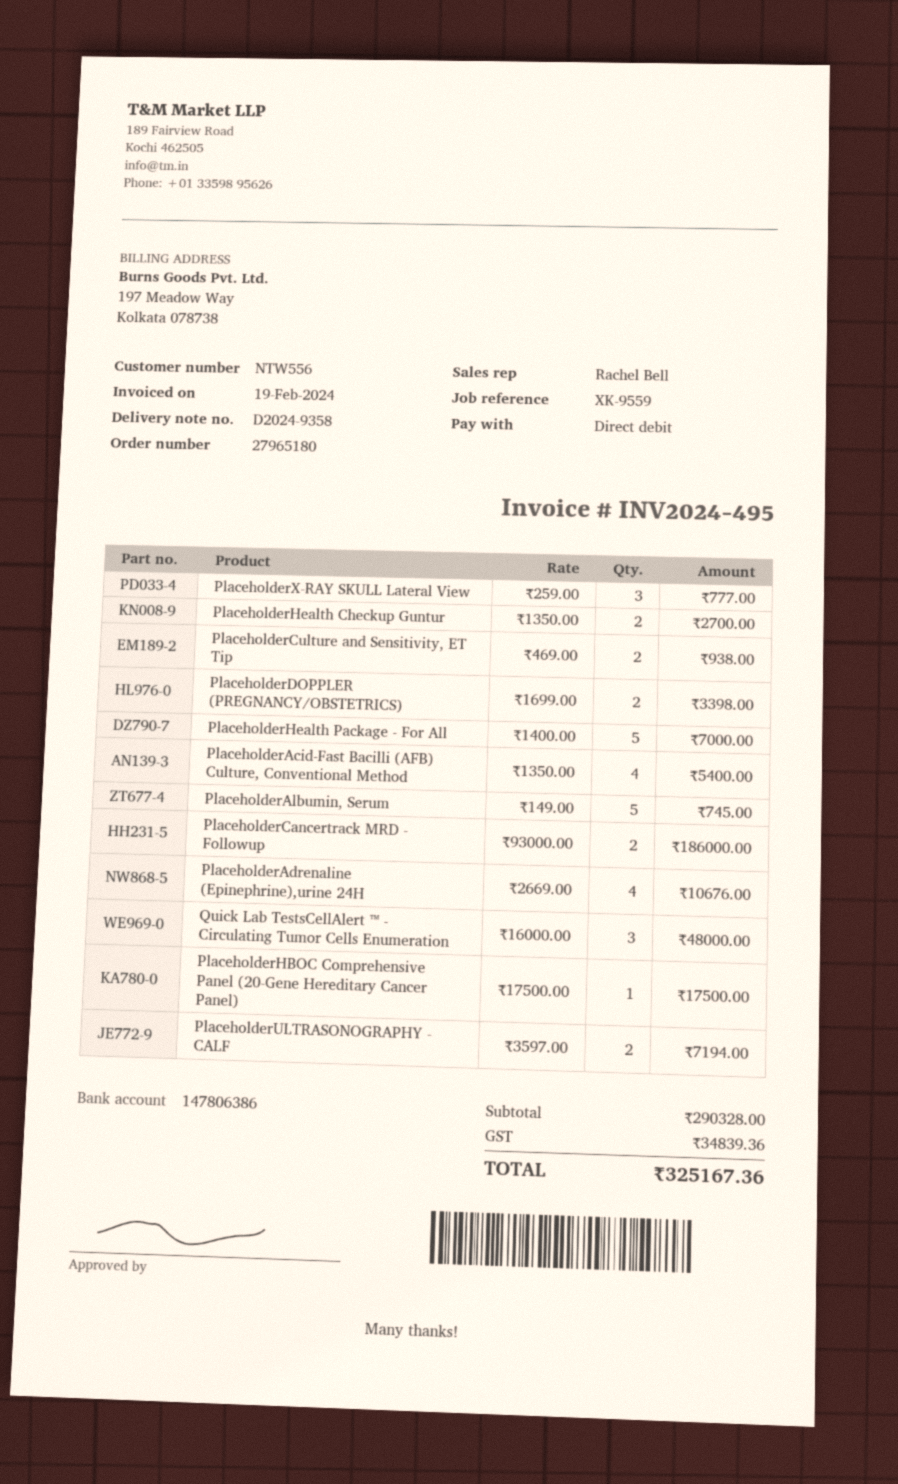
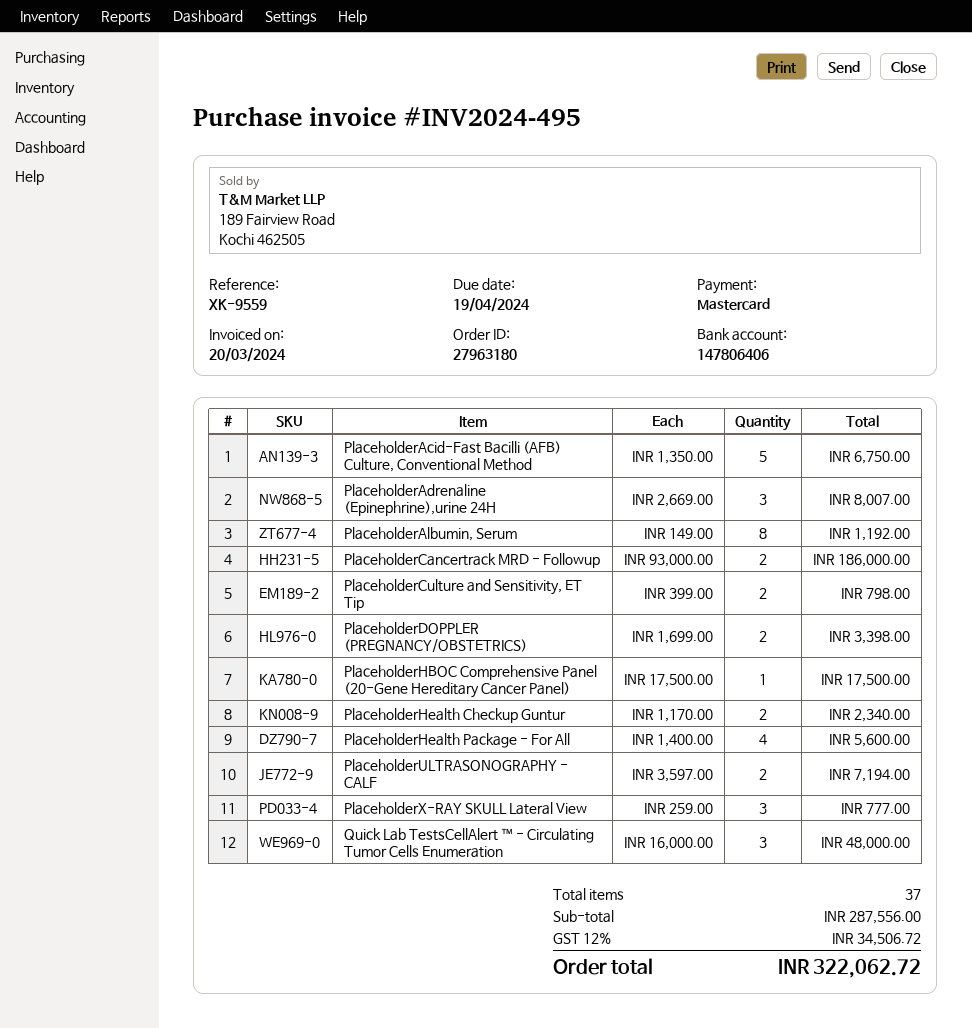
order number: 27965180 -> 27963180
invoice date: 2024-02-19 -> 2024-03-20
payment method: direct debit -> Mastercard
bank account: 147806386 -> 147806406
PlaceholderHealth Checkup Guntur: 2 x 1350.00 = 2700.00 -> 2 x 1170.00 = 2340.00
PlaceholderCulture and Sensitivity, ET Tip: 2 x 469.00 = 938.00 -> 2 x 399.00 = 798.00
PlaceholderHealth Package - For All: 5 x 1400.00 = 7000.00 -> 4 x 1400.00 = 5600.00
PlaceholderAcid-Fast Bacilli (AFB) Culture, Conventional Method: 4 x 1350.00 = 5400.00 -> 5 x 1350.00 = 6750.00
PlaceholderAlbumin, Serum: 5 x 149.00 = 745.00 -> 8 x 149.00 = 1192.00
PlaceholderAdrenaline (Epinephrine),urine 24H: 4 x 2669.00 = 10676.00 -> 3 x 2669.00 = 8007.00
subtotal: 290328.00 -> 287556.00
tax: 34839.36 -> 34506.72
total: 325167.36 -> 322062.72

